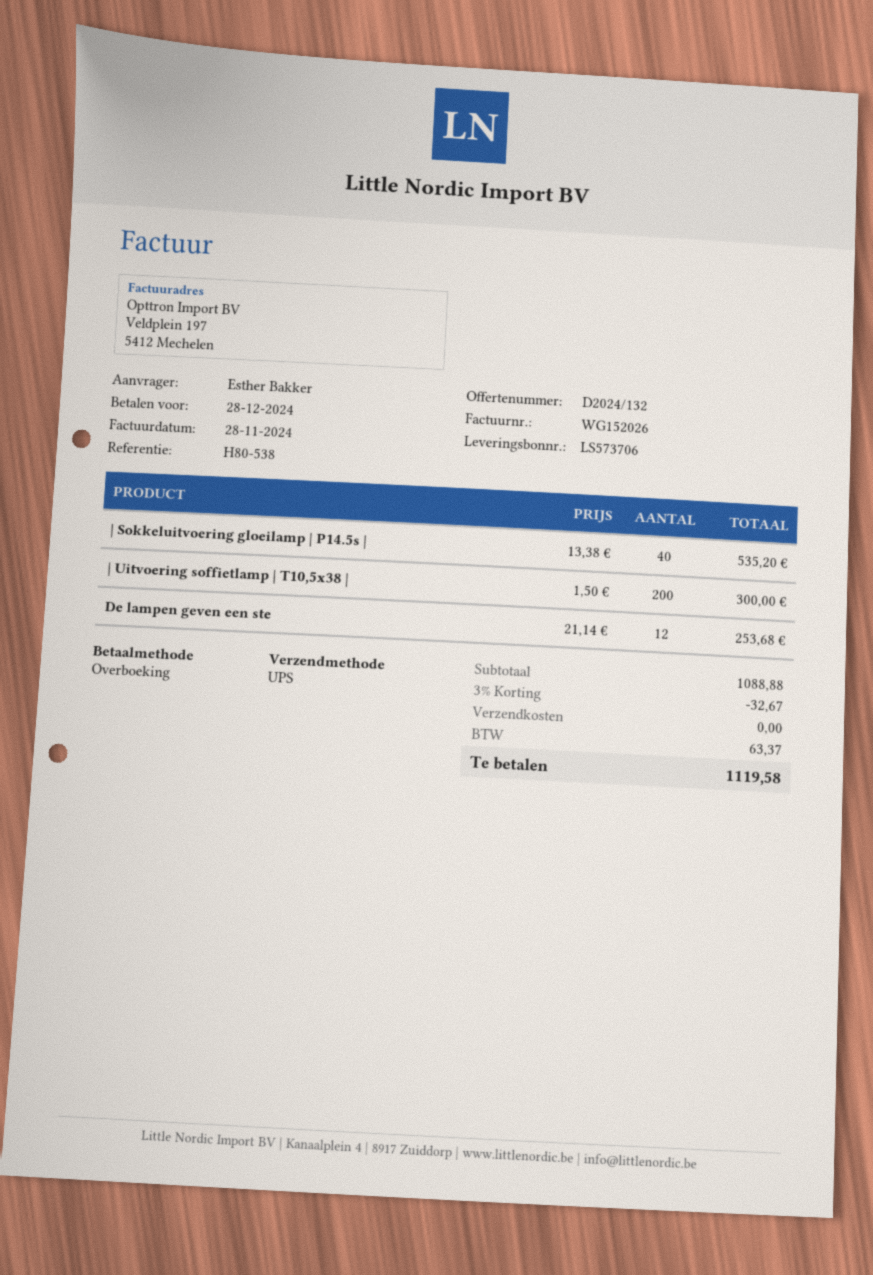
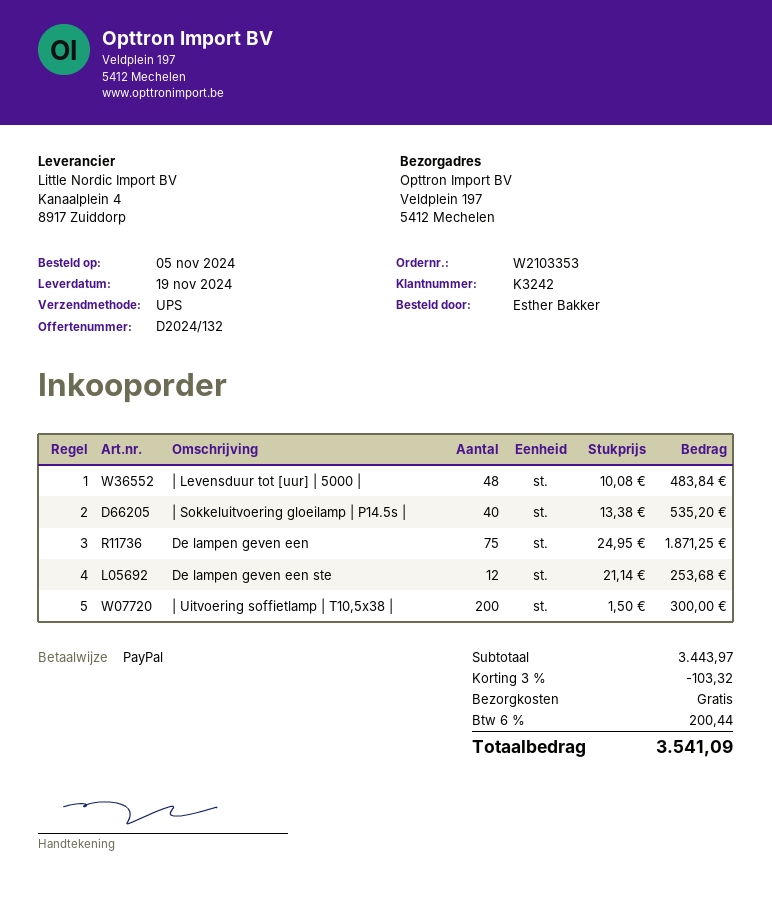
payment method: bank transfer -> PayPal
| Levensduur tot [uur] | 5000 |: none -> 48 x 10.08 = 483.84
De lampen geven een: none -> 75 x 24.95 = 1871.25
subtotal: 1088.88 -> 3443.97
discount: 3% = 32.67 -> 3% = 103.32
tax: 63.37 -> 200.44
total: 1119.58 -> 3541.09

